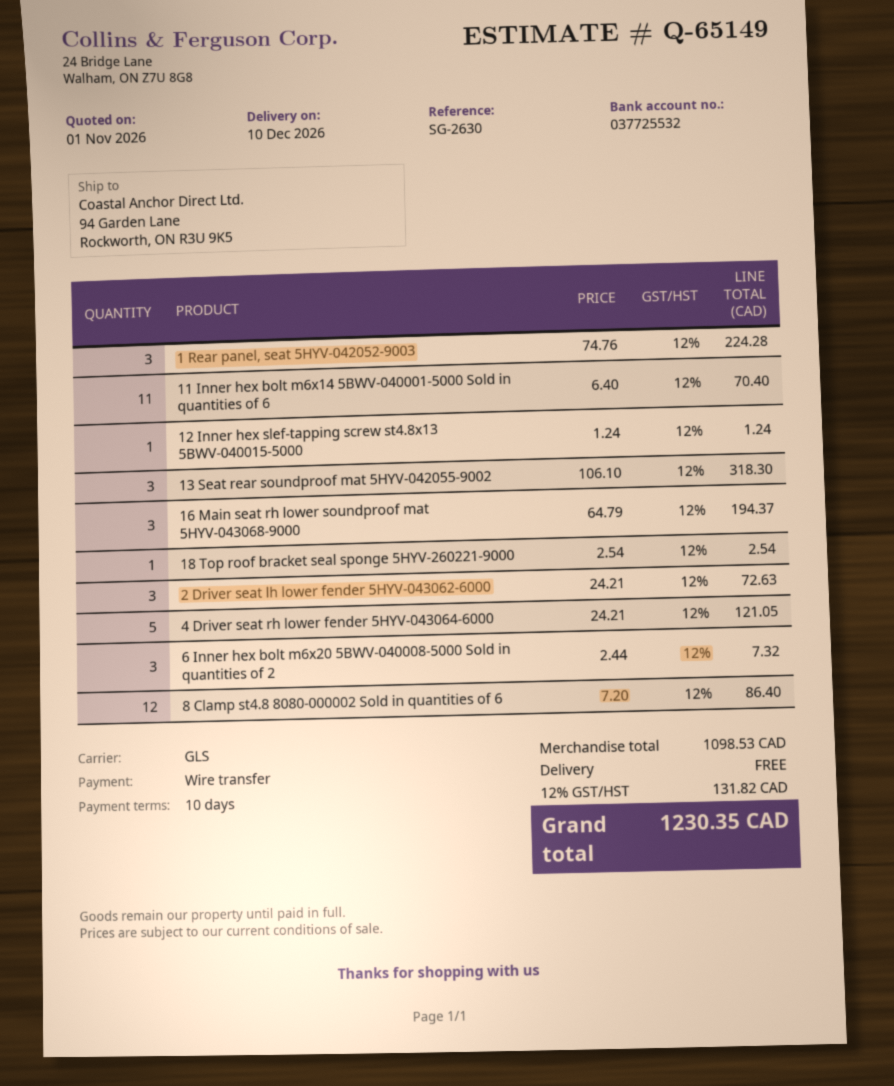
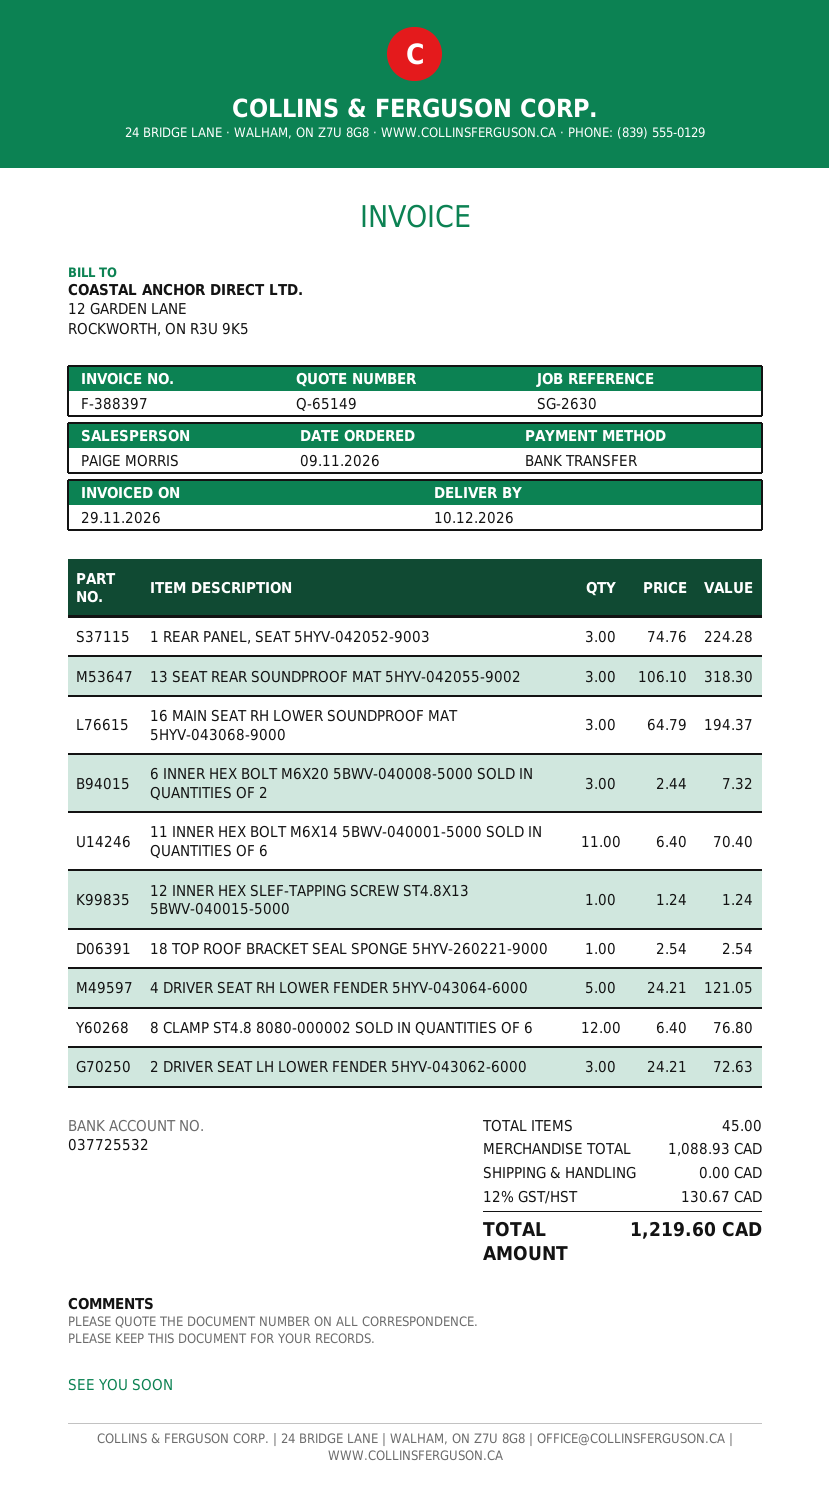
8 Clamp st4.8 8080-000002 Sold in quantities of 6: 12 x 7.20 = 86.40 -> 12 x 6.40 = 76.80
subtotal: 1098.53 -> 1088.93
tax: 12% = 131.82 -> 12% = 130.67
total: 1230.35 -> 1219.60

